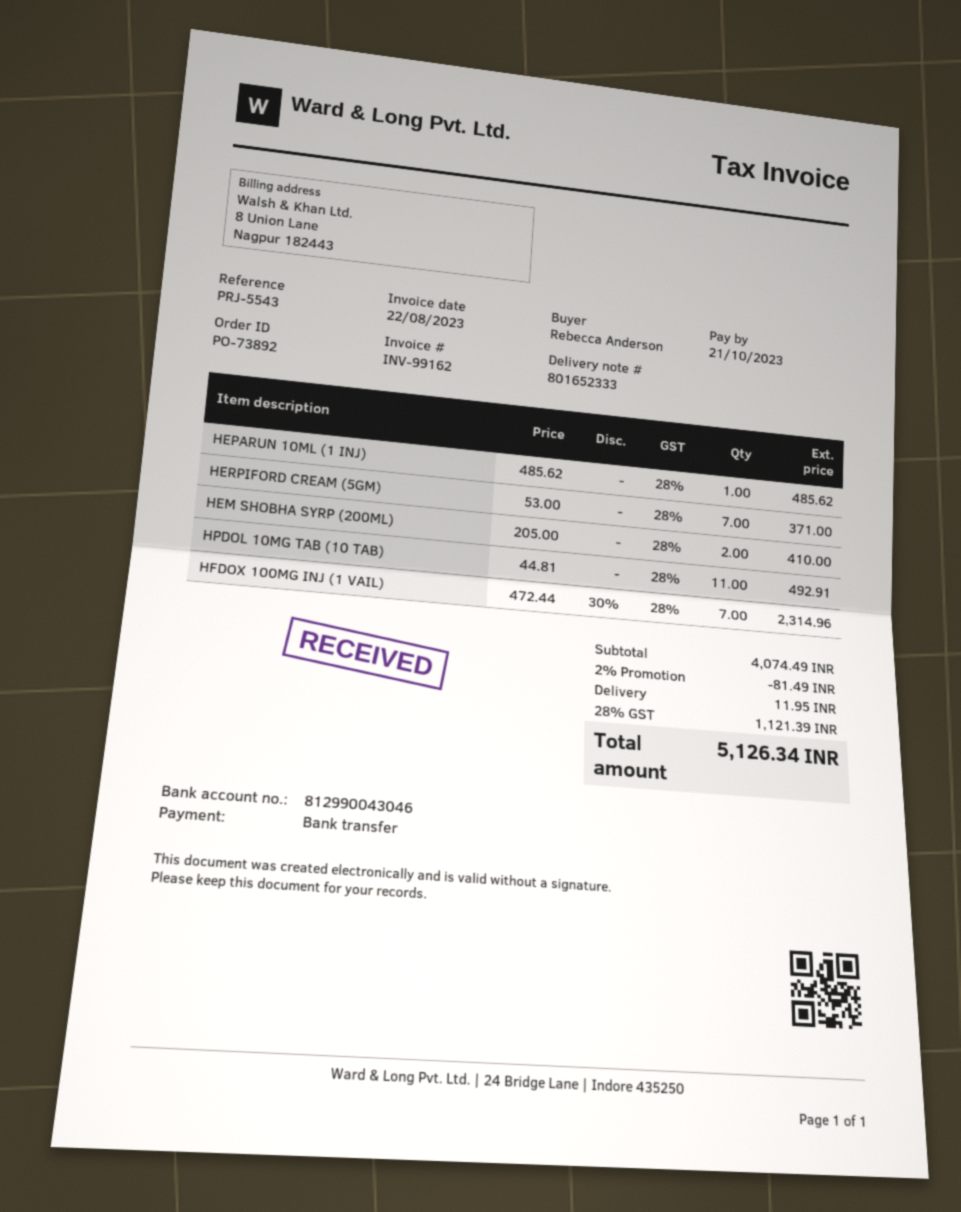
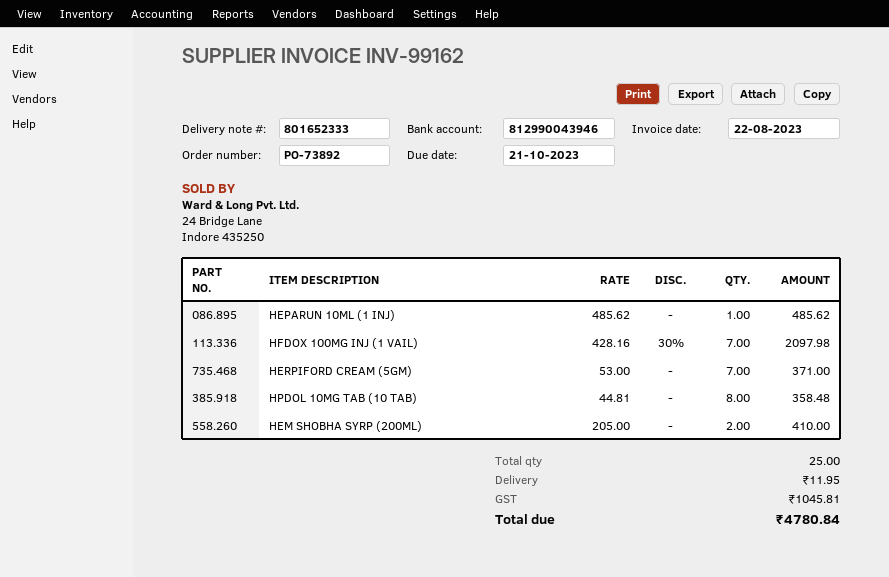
bank account: 812990043046 -> 812990043946
HPDOL 10MG TAB (10 TAB): 11 x 44.81 = 492.91 -> 8 x 44.81 = 358.48
HFDOX 100MG INJ (1 VAIL): 7 x 472.44 - 30% = 2314.96 -> 7 x 428.16 - 30% = 2097.98
discount: 2% = 81.49 -> none
tax: 1121.39 -> 1045.81
total: 5126.34 -> 4780.84

